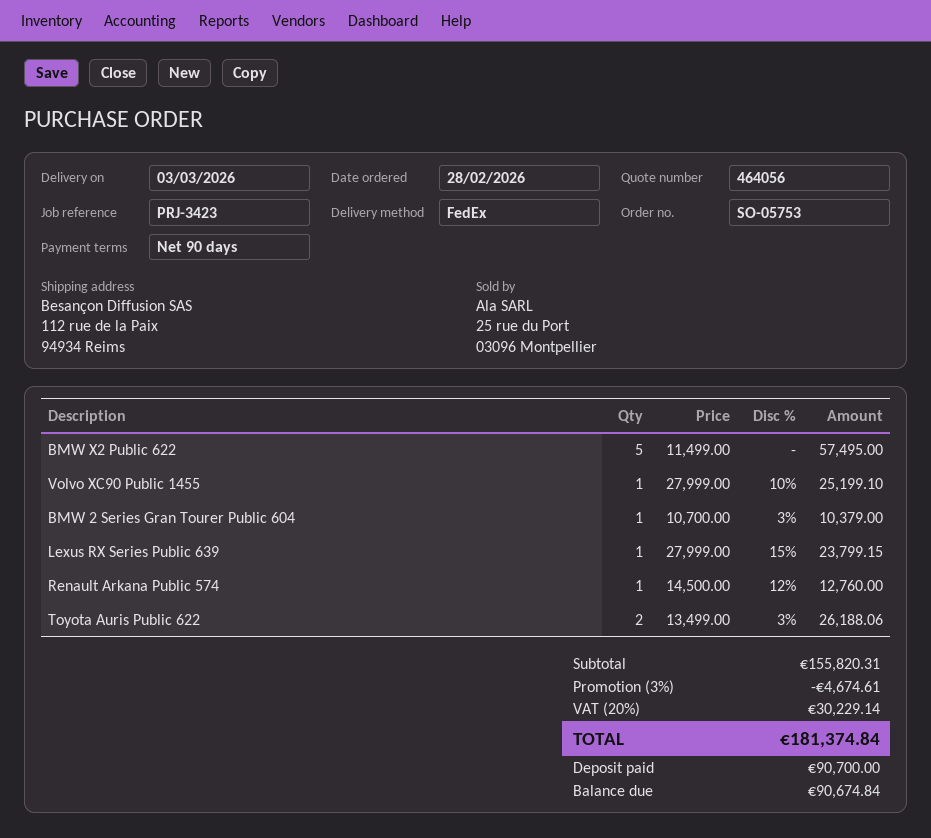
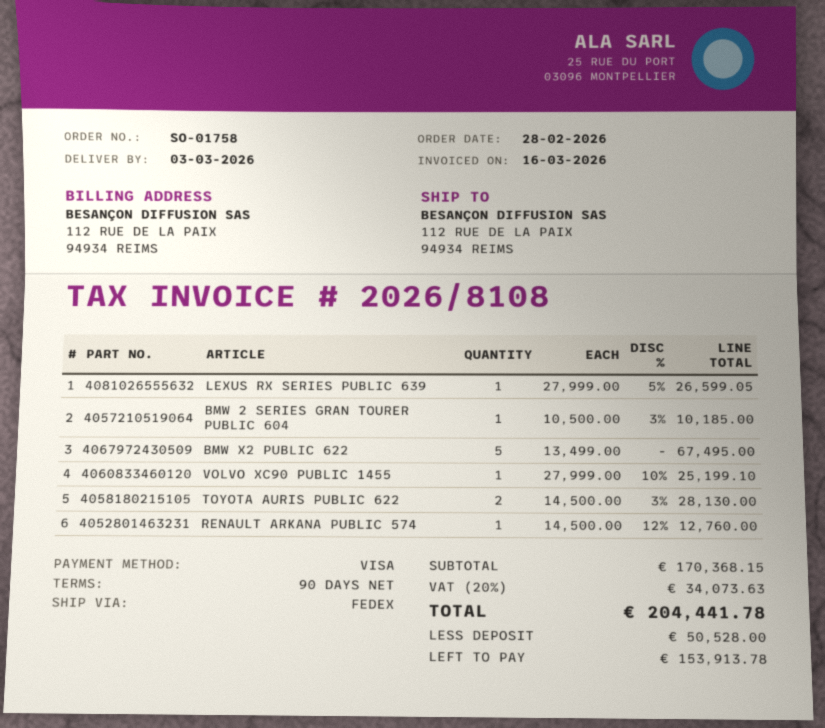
order number: SO-05753 -> SO-01758
BMW X2 Public 622: 5 x 11499.00 = 57495.00 -> 5 x 13499.00 = 67495.00
BMW 2 Series Gran Tourer Public 604: 1 x 10700.00 - 3% = 10379.00 -> 1 x 10500.00 - 3% = 10185.00
Lexus RX Series Public 639: 1 x 27999.00 - 15% = 23799.15 -> 1 x 27999.00 - 5% = 26599.05
Toyota Auris Public 622: 2 x 13499.00 - 3% = 26188.06 -> 2 x 14500.00 - 3% = 28130.00
subtotal: 155820.31 -> 170368.15
discount: 3% = 4674.61 -> none
tax: 20% = 30229.14 -> 20% = 34073.63
total: 181374.84 -> 204441.78
deposit: 90700.00 -> 50528.00
balance: 90674.84 -> 153913.78

